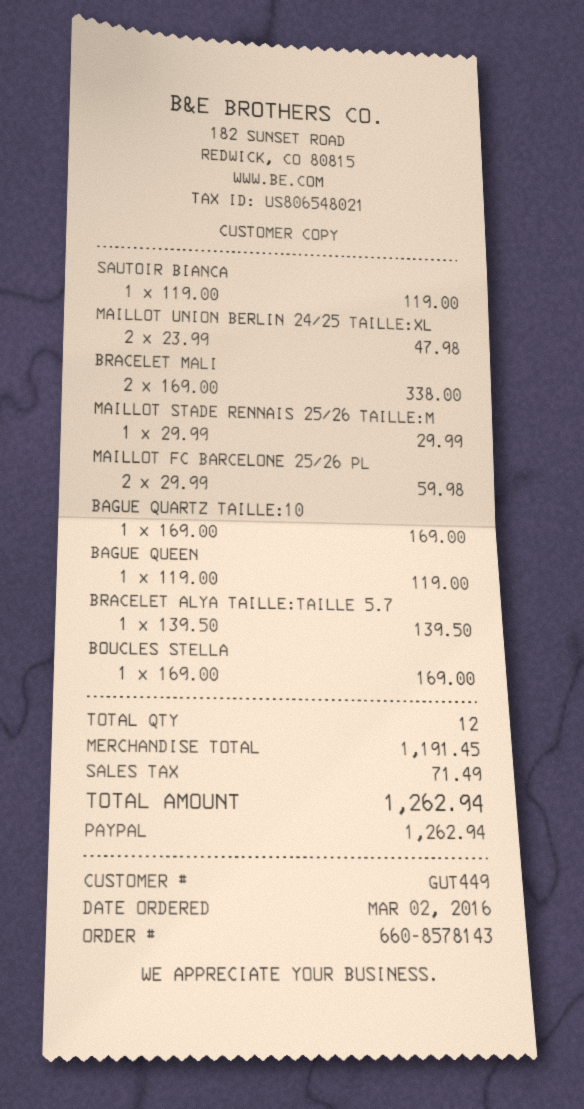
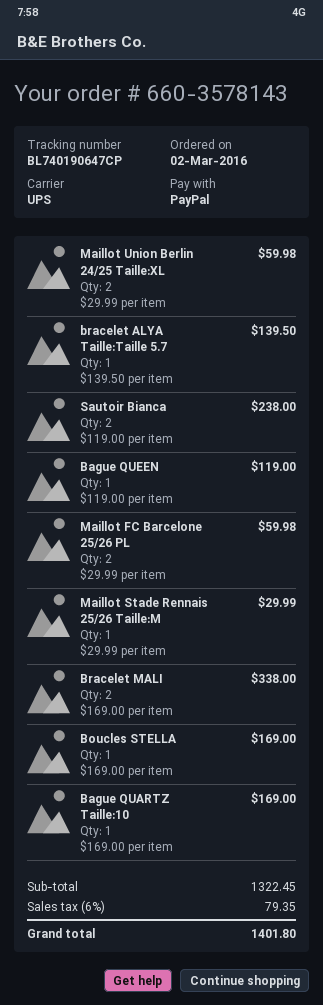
order number: 660-8578143 -> 660-3578143
SAUTOIR BIANCA: 1 x 119.00 = 119.00 -> 2 x 119.00 = 238.00
MAILLOT UNION BERLIN 24/25 TAILLE:XL: 2 x 23.99 = 47.98 -> 2 x 29.99 = 59.98
subtotal: 1191.45 -> 1322.45
tax: 71.49 -> 79.35
total: 1262.94 -> 1401.80

